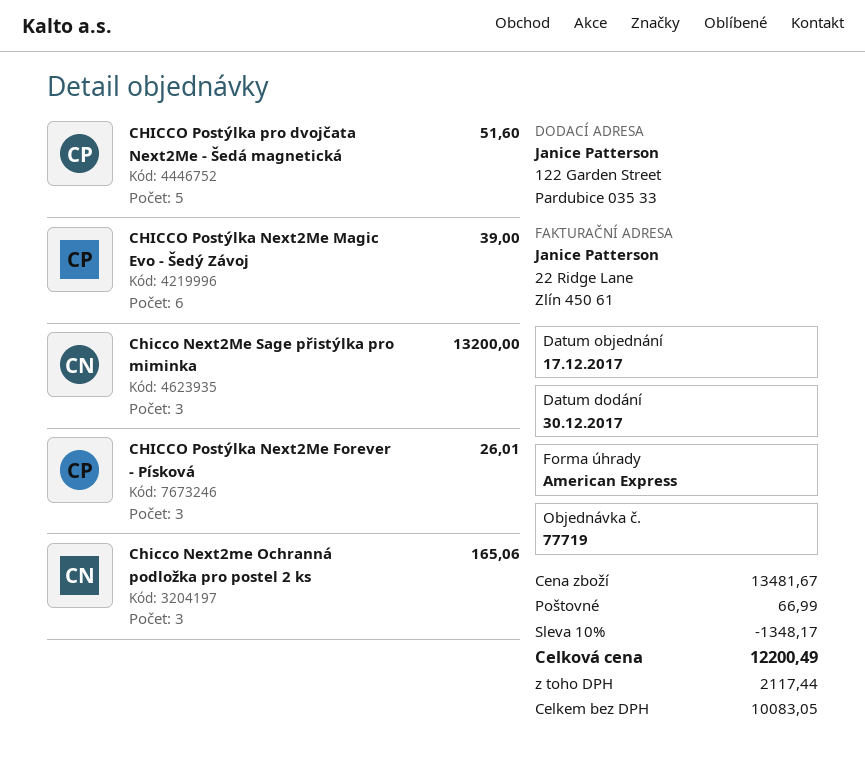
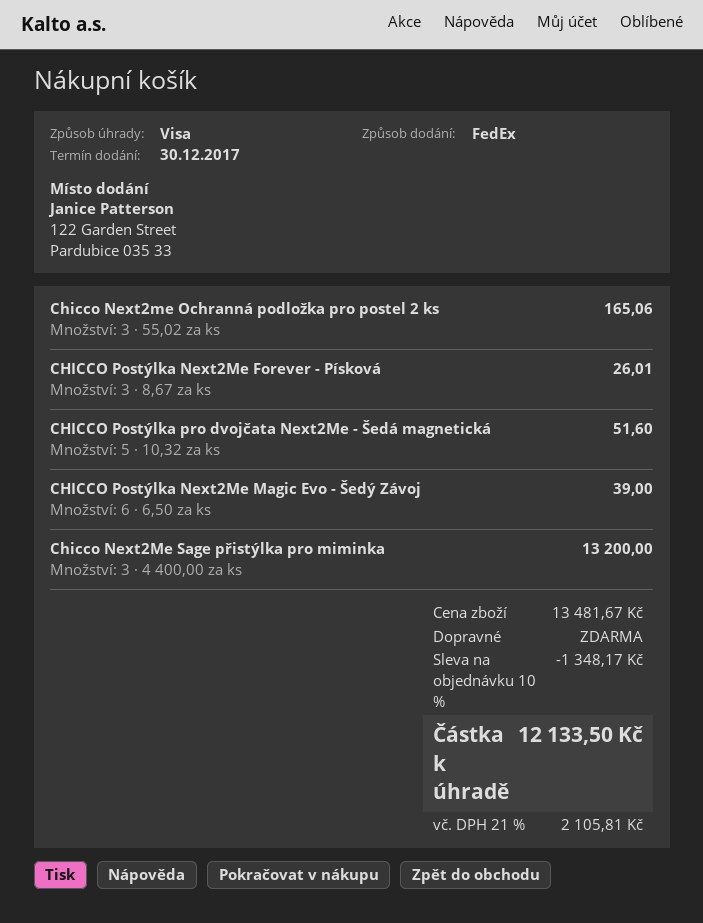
payment method: American Express -> Visa
shipping: 66.99 -> 0.00
tax: 2117.44 -> 2105.81
total: 12200.49 -> 12133.50

